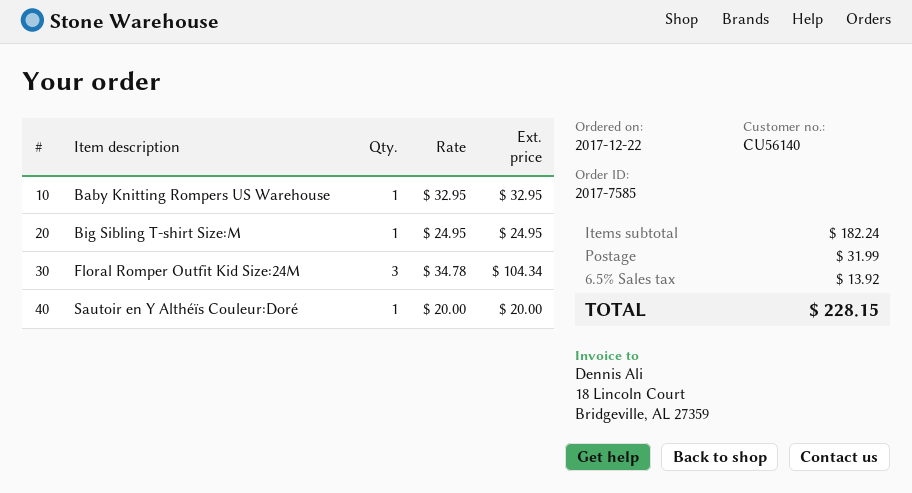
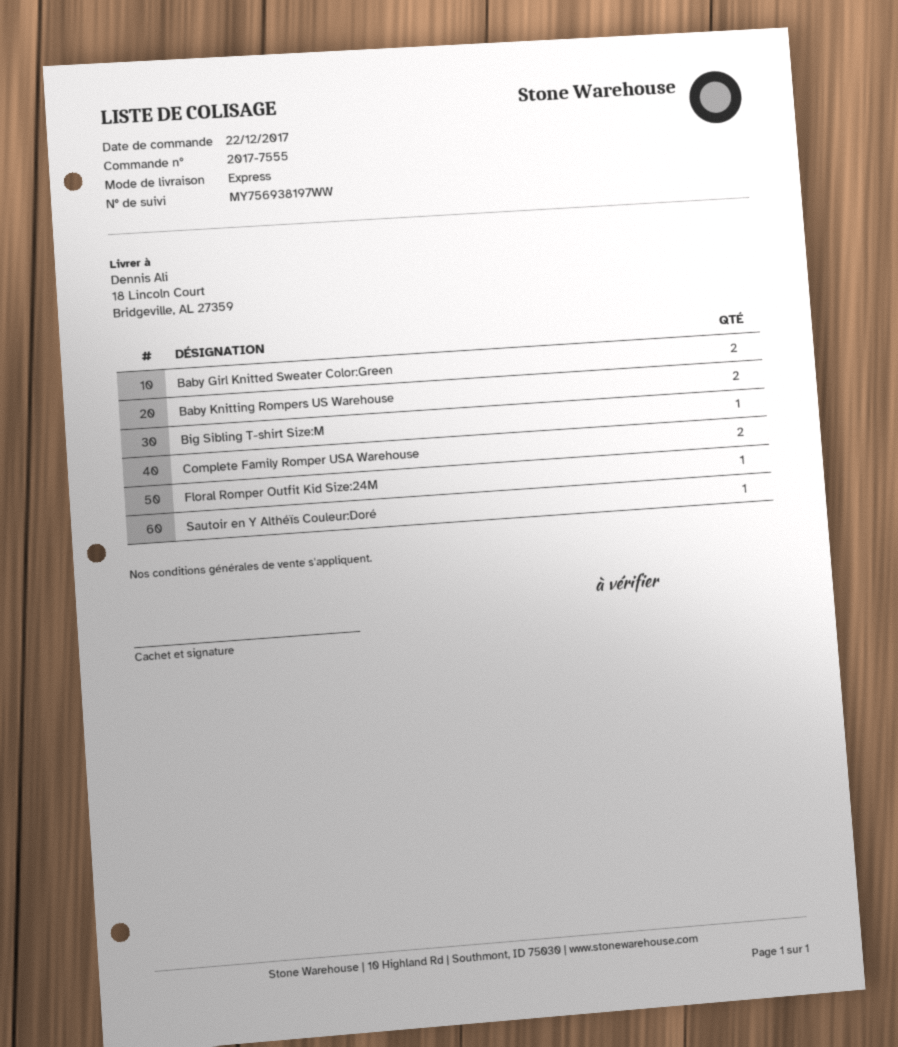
order number: 2017-7585 -> 2017-7555
Baby Knitting Rompers US Warehouse: 1 -> 2
Floral Romper Outfit Kid Size:24M: 3 -> 1
Baby Girl Knitted Sweater Color:Green: none -> 2
Complete Family Romper USA Warehouse: none -> 2

